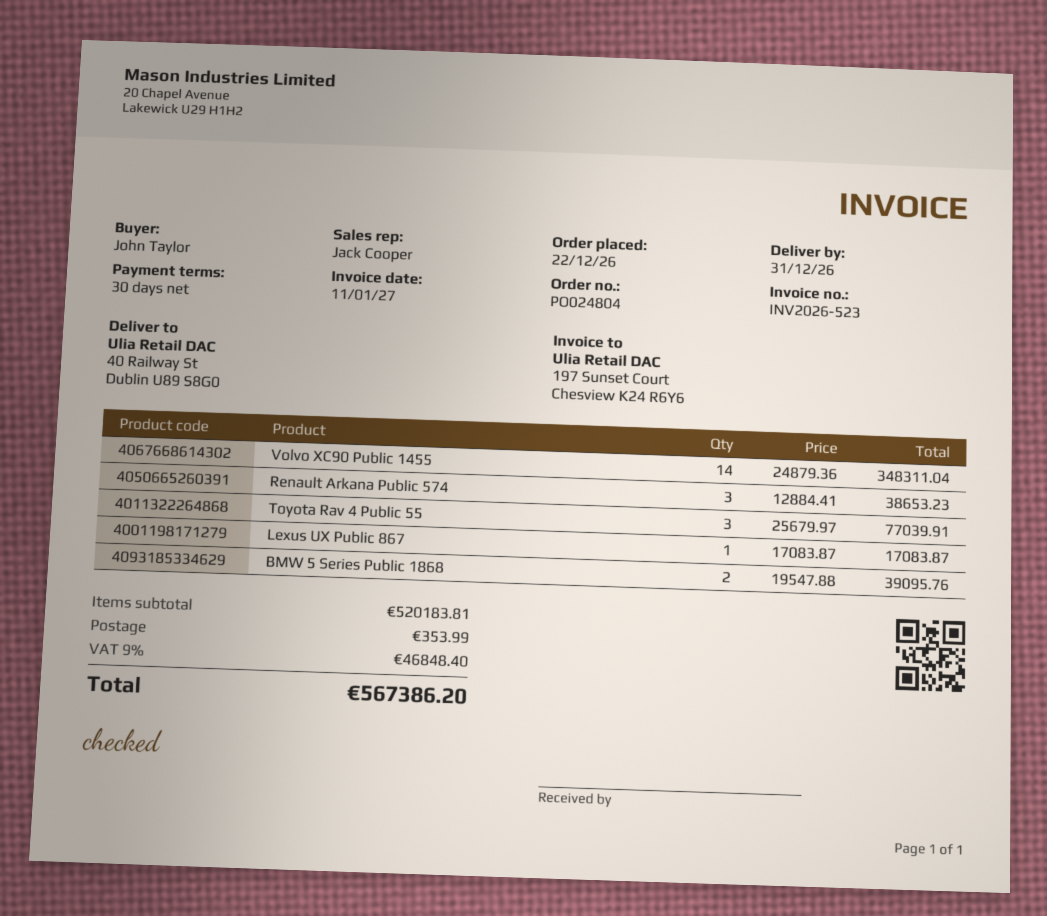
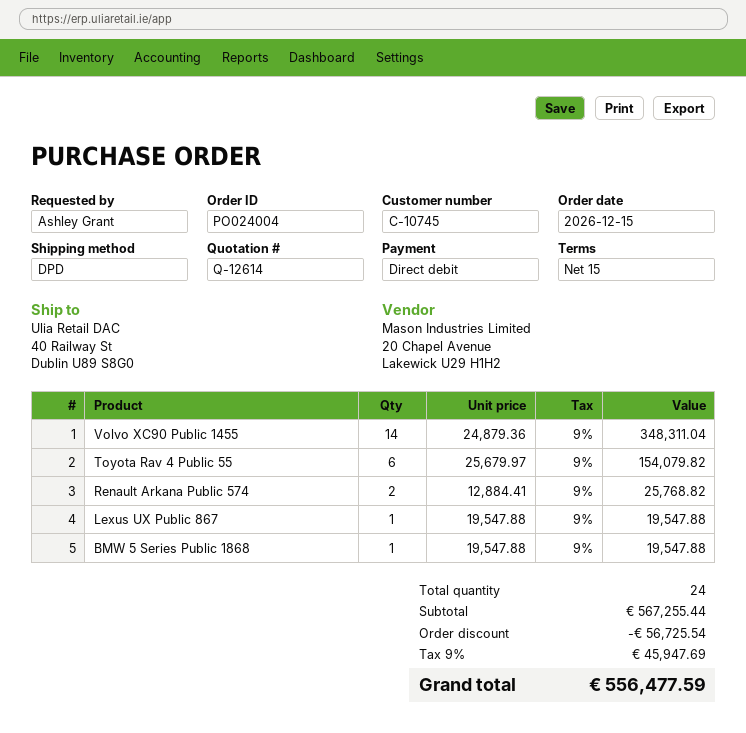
order number: PO024804 -> PO024004
order date: 2026-12-22 -> 2026-12-15
payment terms: 30 days -> 15 days
ordered by: John Taylor -> Ashley Grant
Renault Arkana Public 574: 3 x 12884.41 = 38653.23 -> 2 x 12884.41 = 25768.82
Toyota Rav 4 Public 55: 3 x 25679.97 = 77039.91 -> 6 x 25679.97 = 154079.82
Lexus UX Public 867: 1 x 17083.87 = 17083.87 -> 1 x 19547.88 = 19547.88
BMW 5 Series Public 1868: 2 x 19547.88 = 39095.76 -> 1 x 19547.88 = 19547.88
subtotal: 520183.81 -> 567255.44
discount: none -> 56725.54
shipping: 353.99 -> none
tax: 9% = 46848.40 -> 9% = 45947.69
total: 567386.20 -> 556477.59

